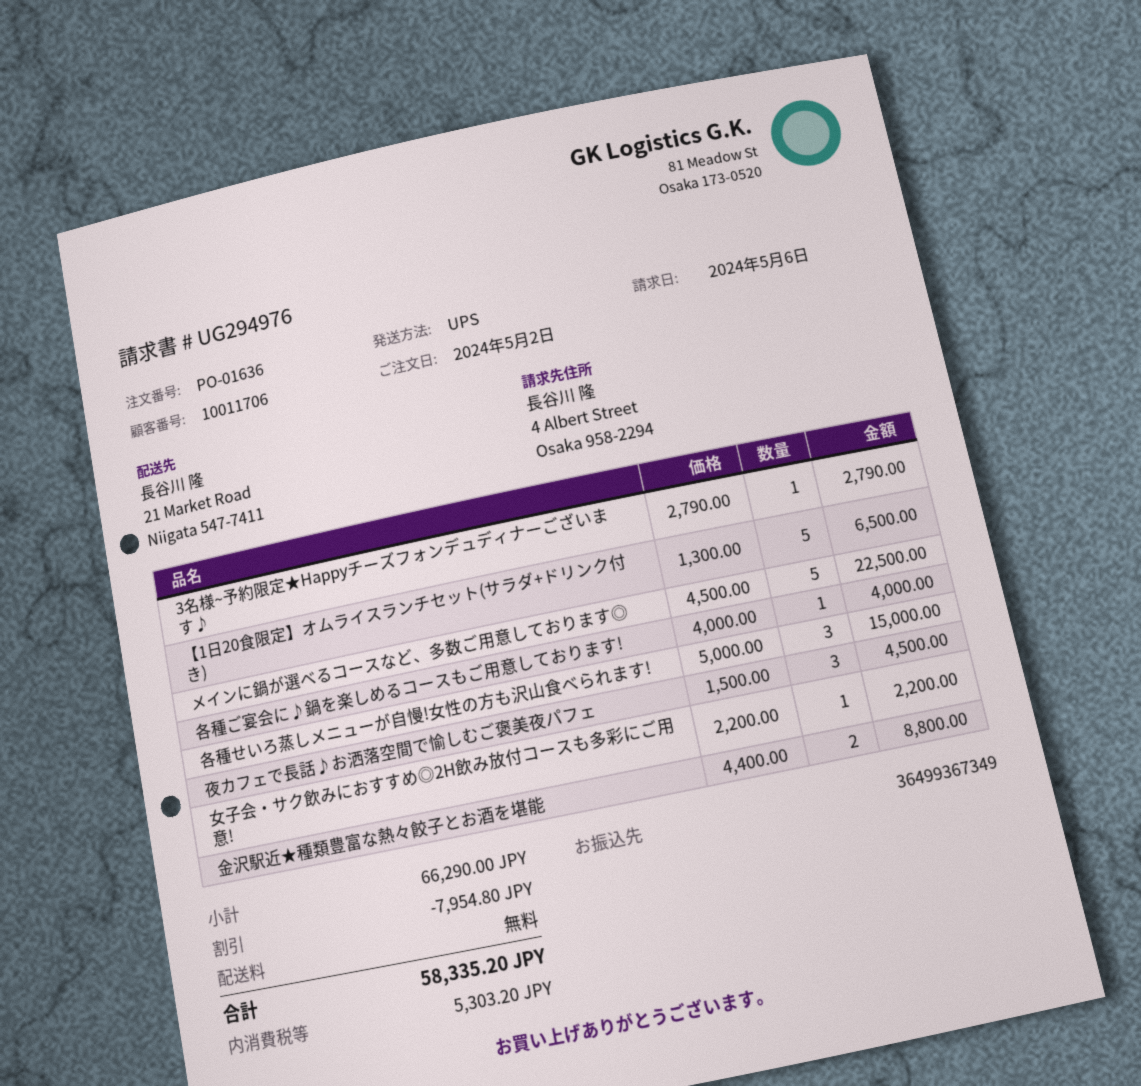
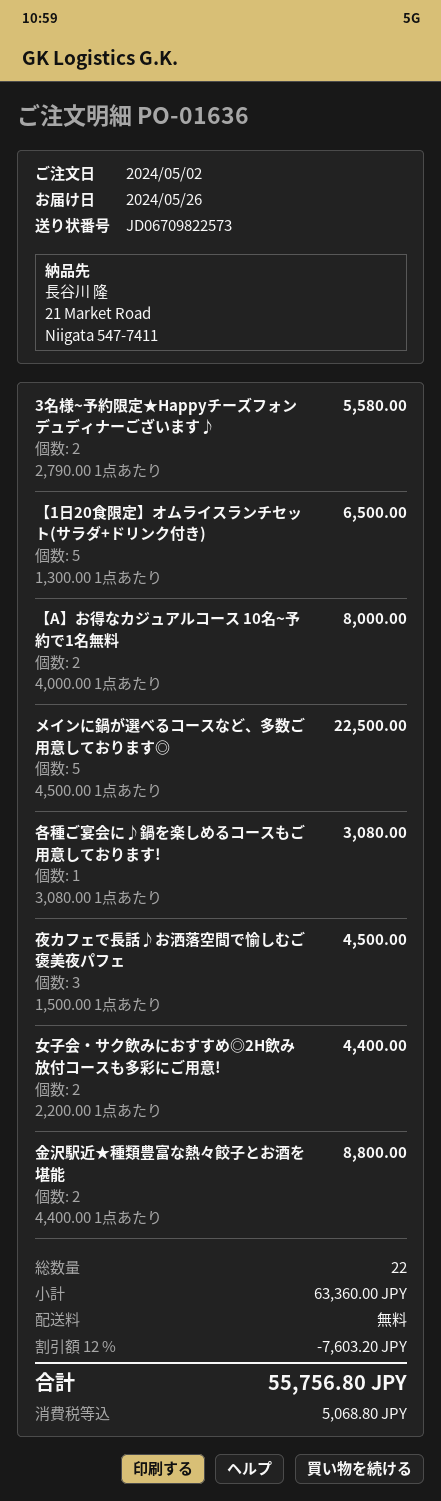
3名様~予約限定★Happyチーズフォンデュディナーございます♪: 1 x 2790.00 = 2790.00 -> 2 x 2790.00 = 5580.00
各種ご宴会に♪鍋を楽しめるコースもご用意しております!: 1 x 4000.00 = 4000.00 -> 1 x 3080.00 = 3080.00
各種せいろ蒸しメニューが自慢!女性の方も沢山食べられます!: 3 x 5000.00 = 15000.00 -> none
女子会・サク飲みにおすすめ◎2H飲み放付コースも多彩にご用意!: 1 x 2200.00 = 2200.00 -> 2 x 2200.00 = 4400.00
【A】お得なカジュアルコース 10名~予約で1名無料: none -> 2 x 4000.00 = 8000.00
subtotal: 66290.00 -> 63360.00
discount: 7954.80 -> 7603.20
tax: 5303.20 -> 5068.80
total: 58335.20 -> 55756.80

